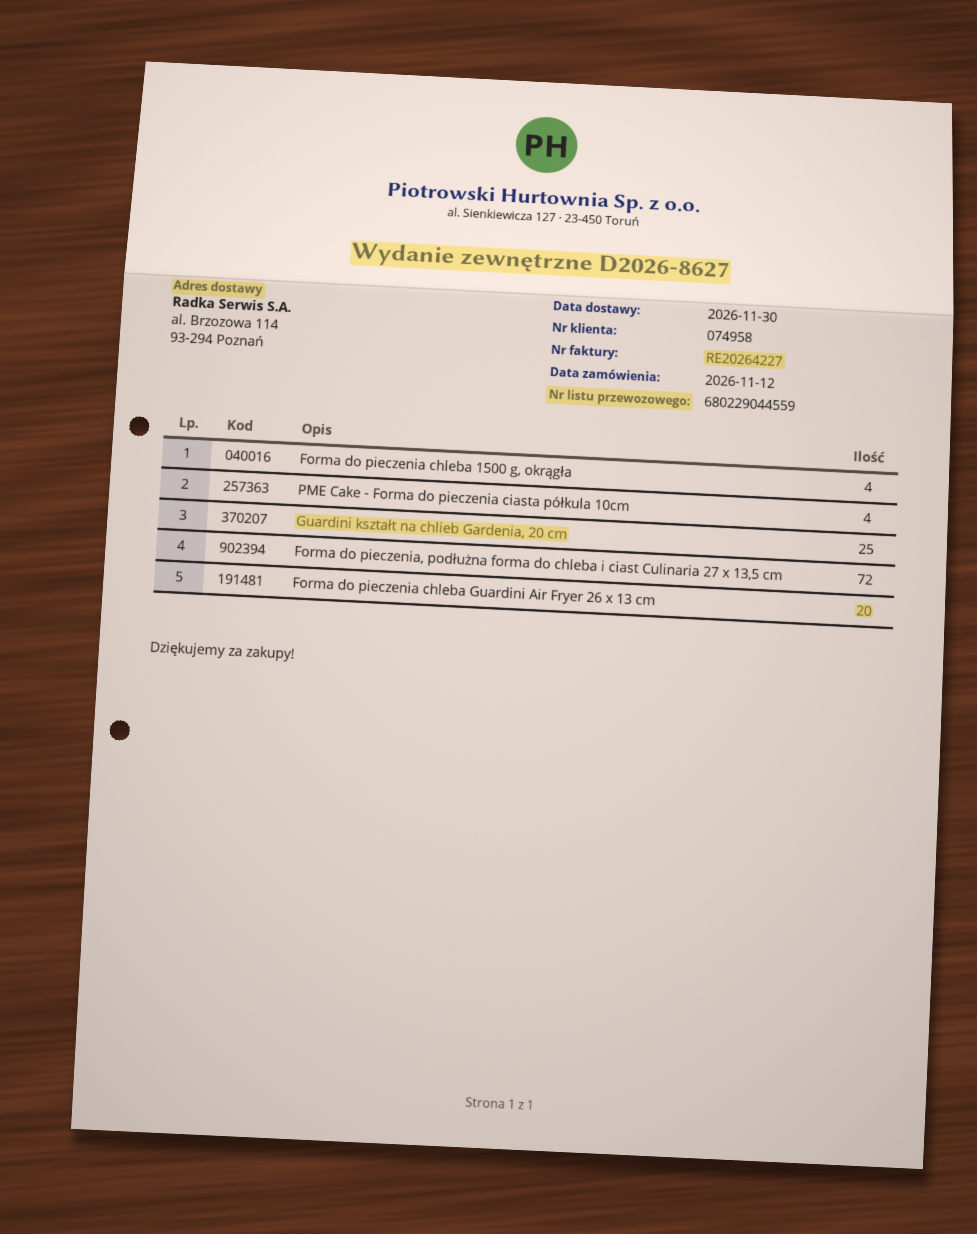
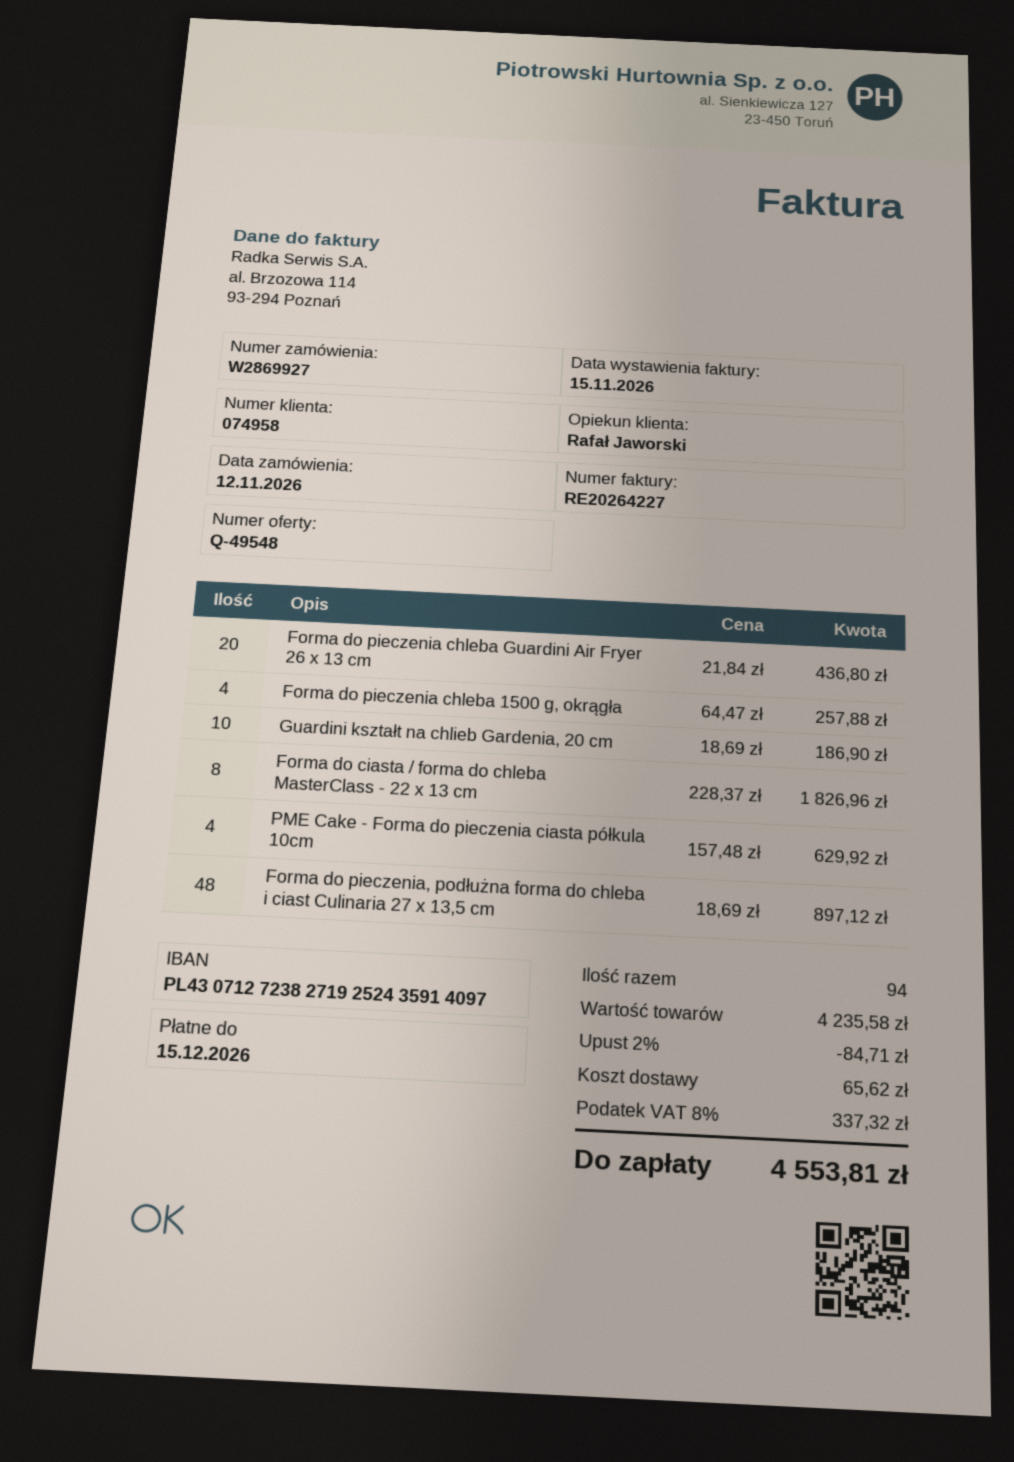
Guardini kształt na chlieb Gardenia, 20 cm: 25 -> 10
Forma do pieczenia, podłużna forma do chleba i ciast Culinaria 27 x 13,5 cm: 72 -> 48
Forma do ciasta / forma do chleba MasterClass - 22 x 13 cm: none -> 8

